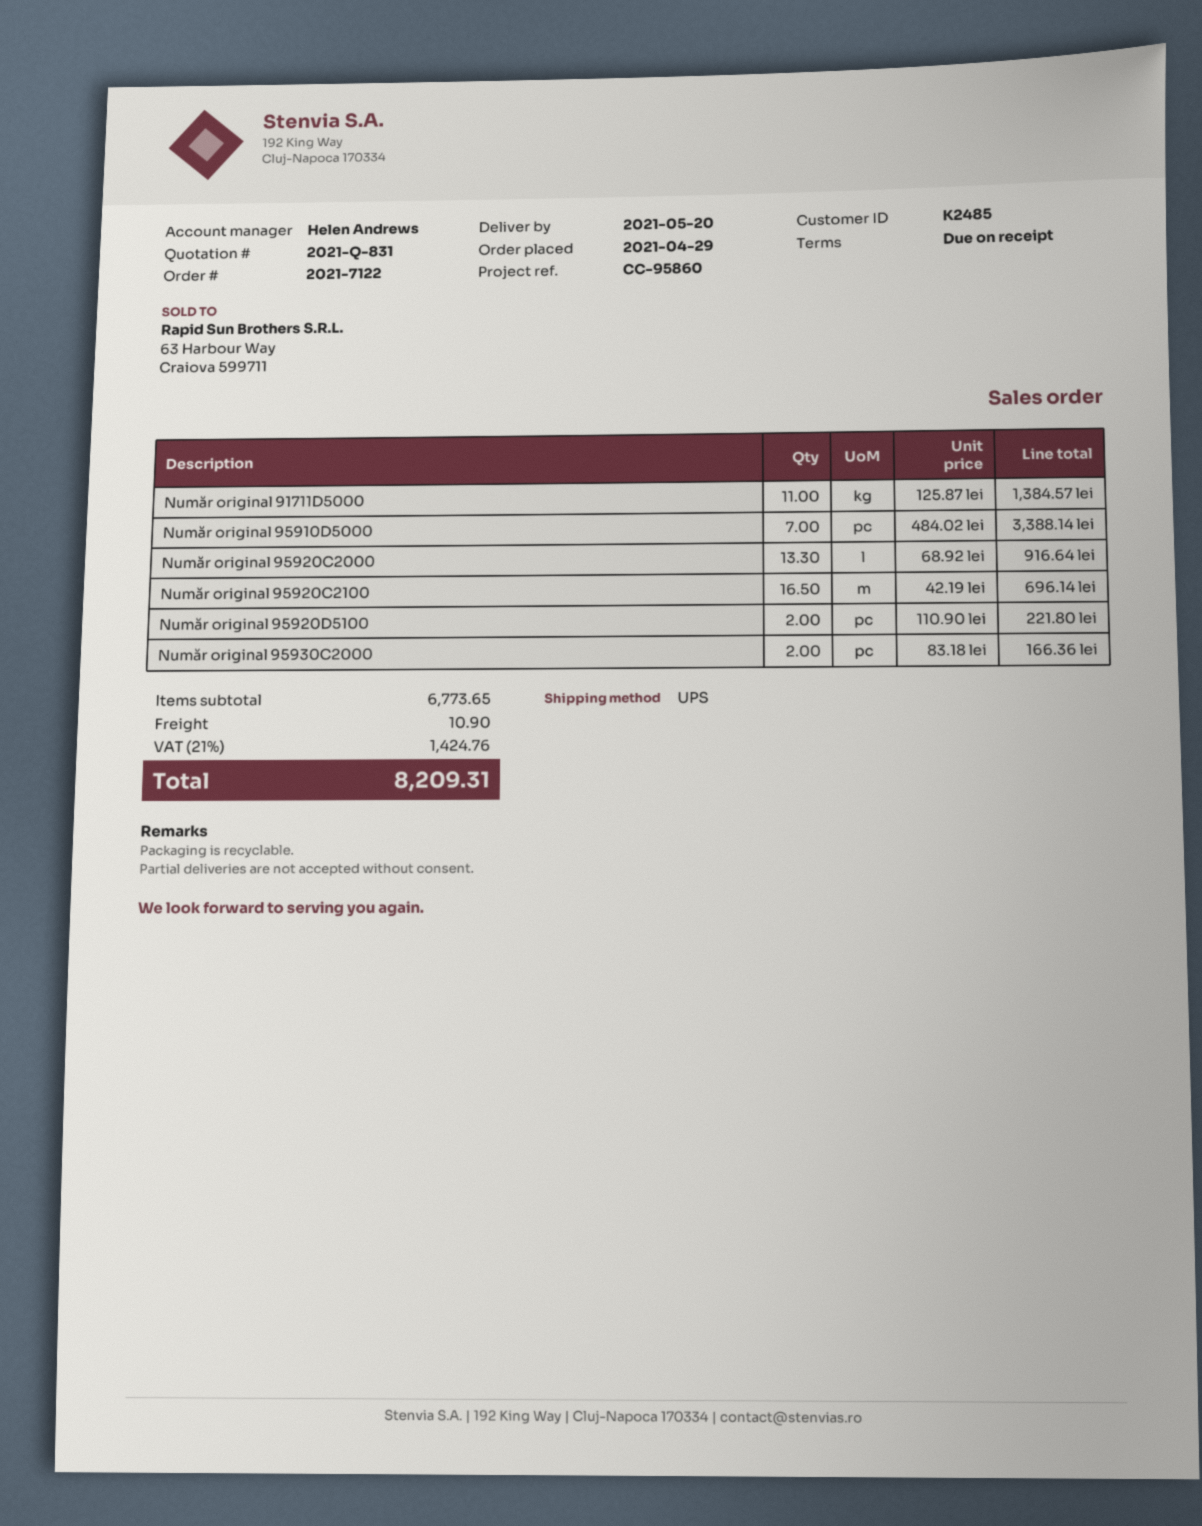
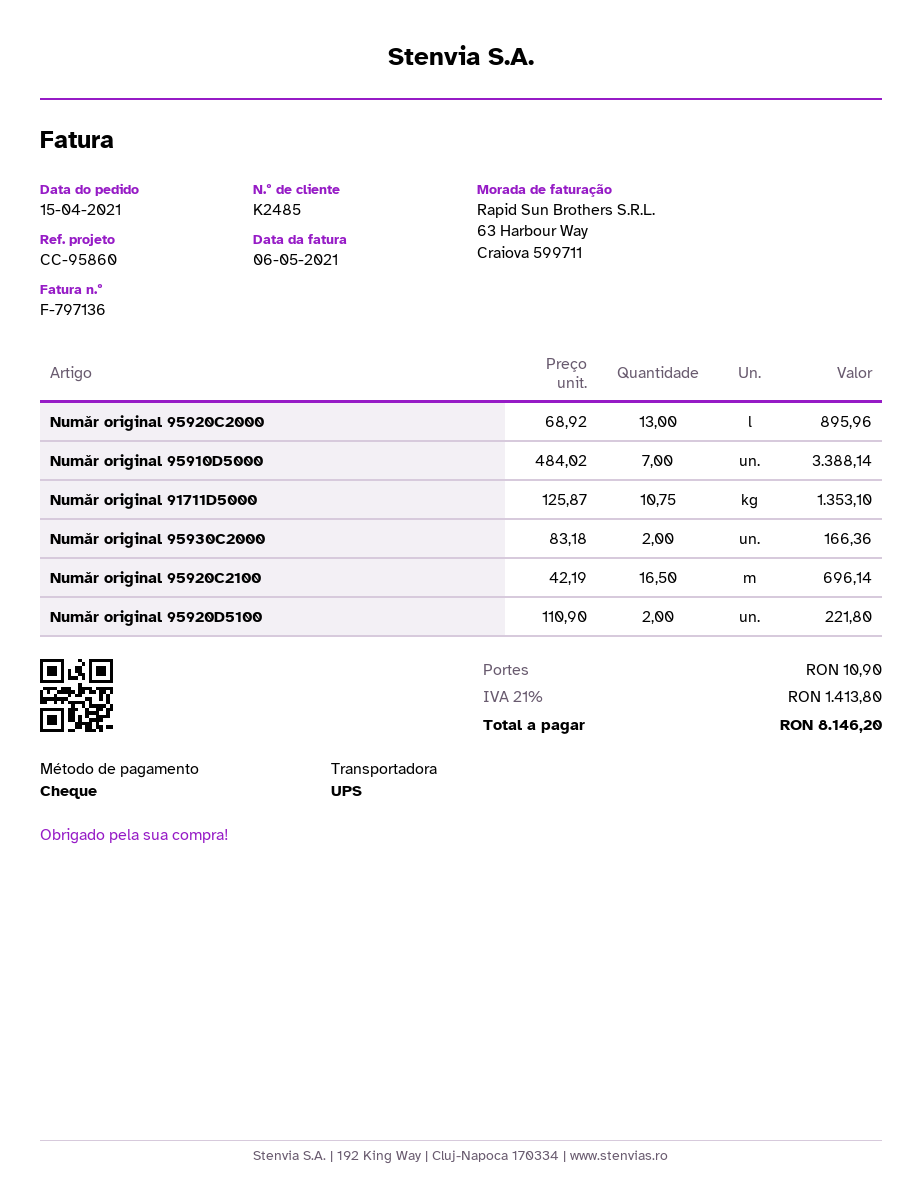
order date: 2021-04-29 -> 2021-04-15
Număr original 91711D5000: 11 x 125.87 = 1384.57 -> 10.75 x 125.87 = 1353.10
Număr original 95920C2000: 13.3 x 68.92 = 916.64 -> 13 x 68.92 = 895.96
tax: 21% = 1424.76 -> 21% = 1413.80
total: 8209.31 -> 8146.20

